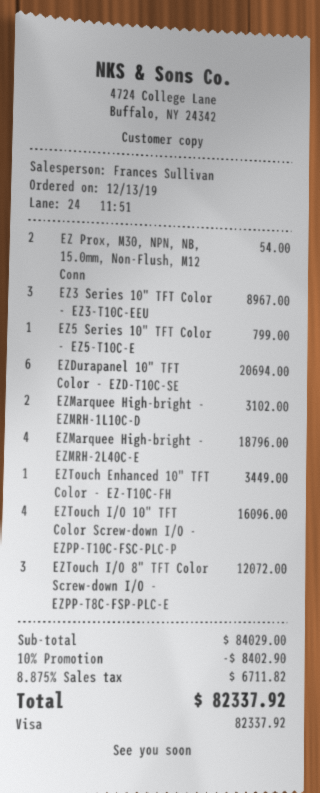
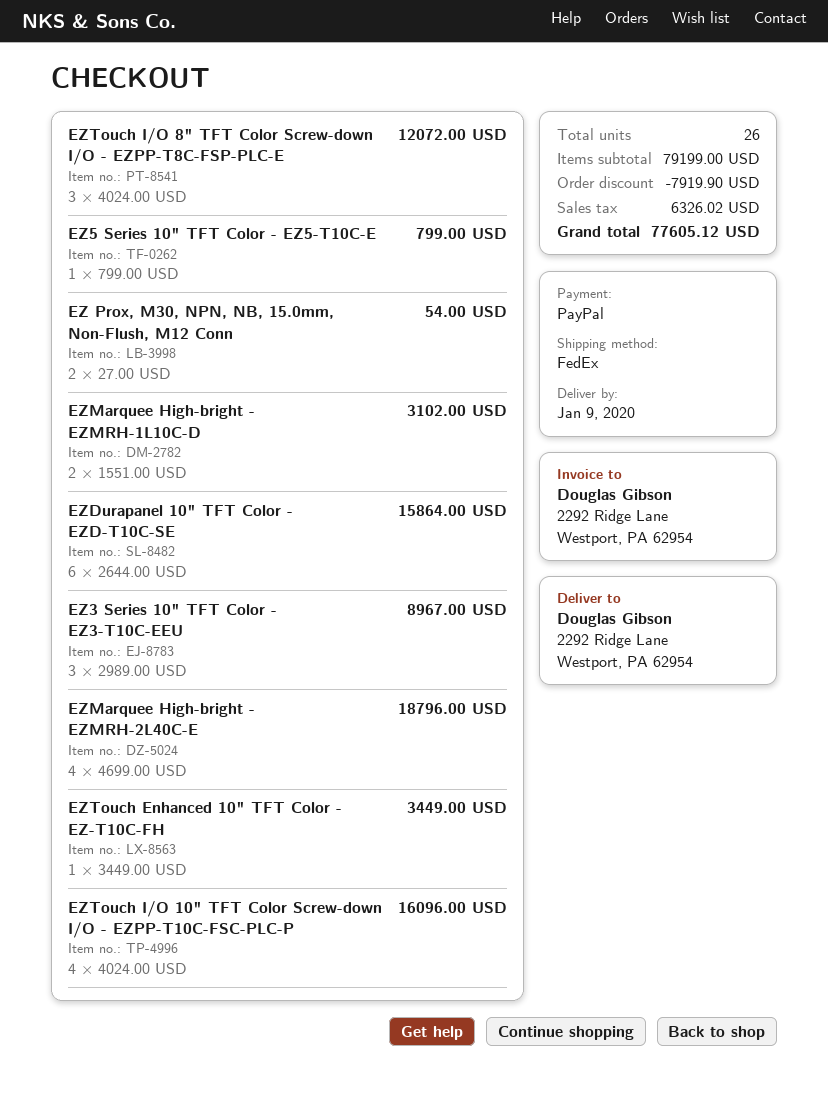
payment method: Visa -> PayPal
EZDurapanel 10" TFT Color - EZD-T10C-SE: 6 for 20694.00 -> 6 for 15864.00
subtotal: 84029.00 -> 79199.00
discount: 8402.90 -> 7919.90
tax: 6711.82 -> 6326.02
total: 82337.92 -> 77605.12

